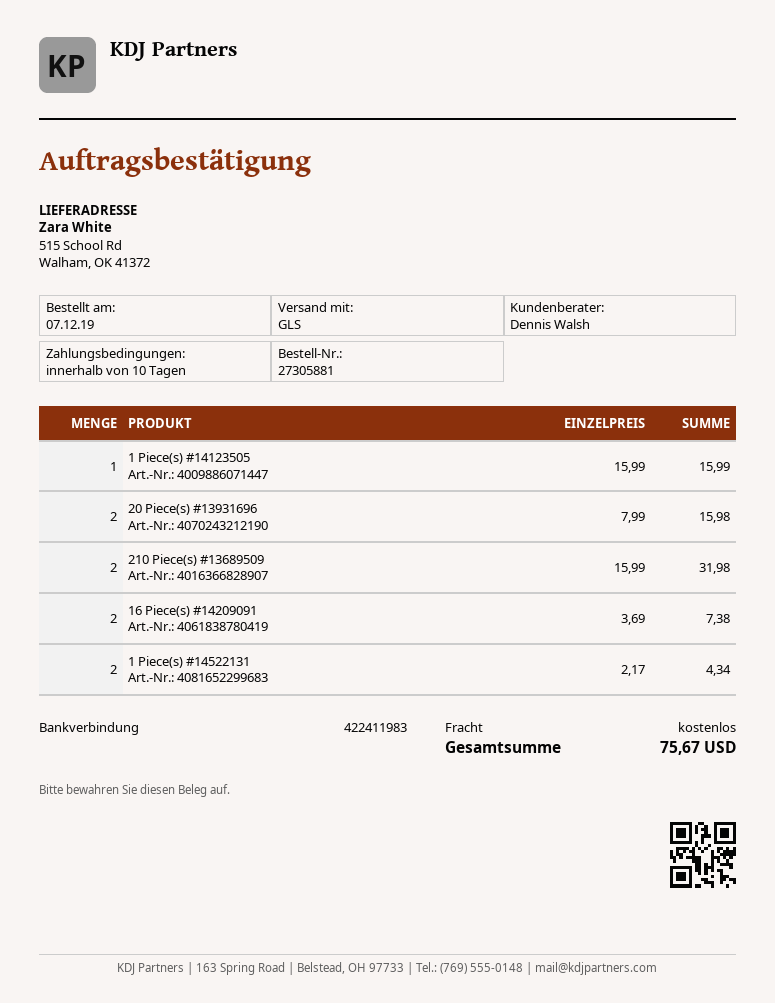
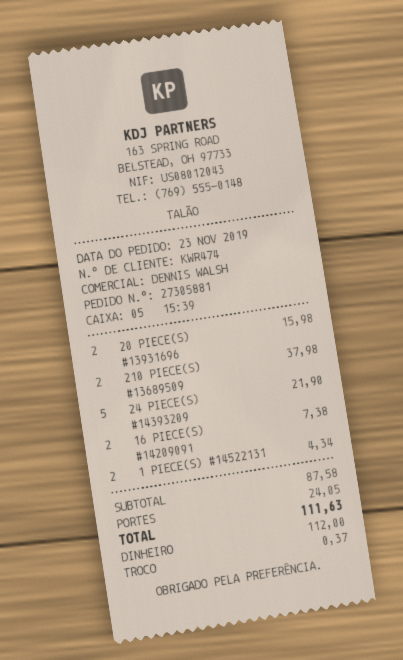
order date: 2019-12-07 -> 2019-11-23
1 Piece(s) #14123505: 1 for 15.99 -> none
210 Piece(s) #13689509: 2 for 31.98 -> 2 for 37.98
24 PIECE(S) #14393209: none -> 5 for 21.90
shipping: 0.00 -> 24.05
total: 75.67 -> 111.63

